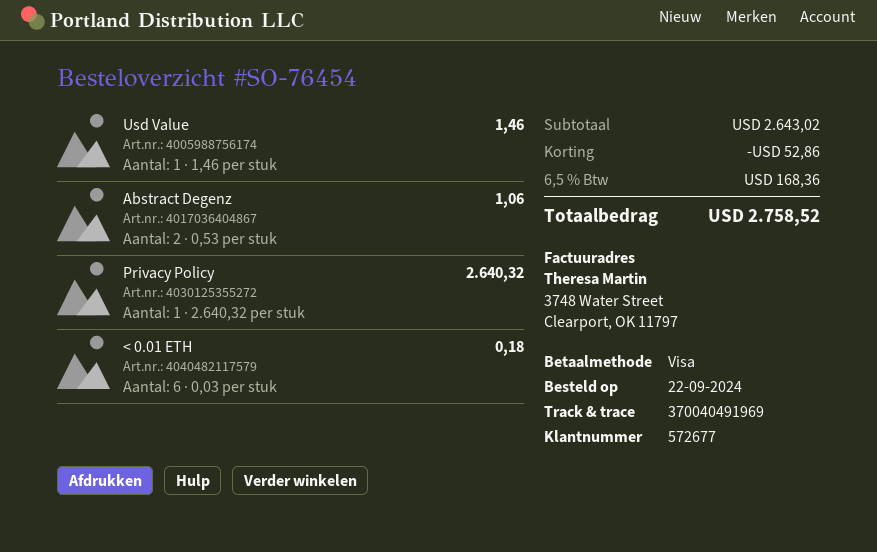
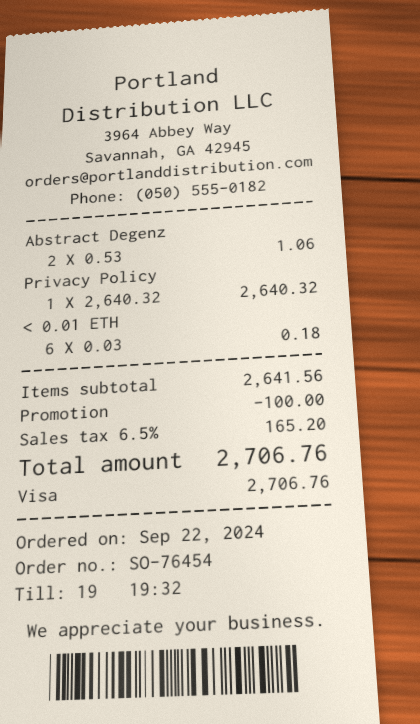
Usd Value: 1 x 1.46 = 1.46 -> none
subtotal: 2643.02 -> 2641.56
discount: 52.86 -> 100.00
tax: 6.5% = 168.36 -> 6.5% = 165.20
total: 2758.52 -> 2706.76

